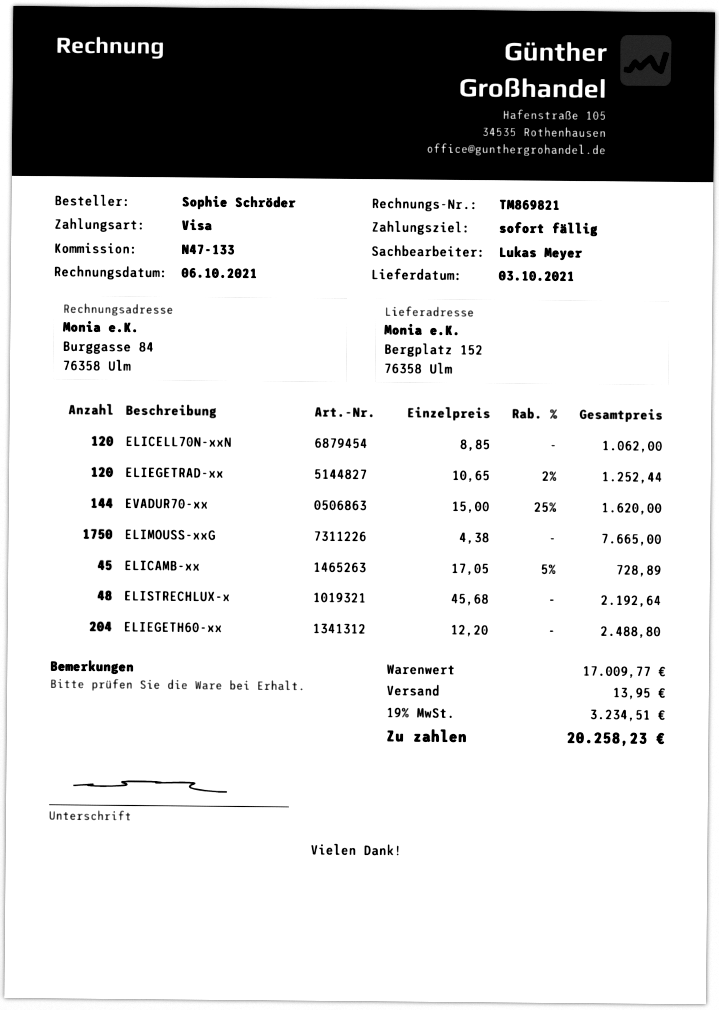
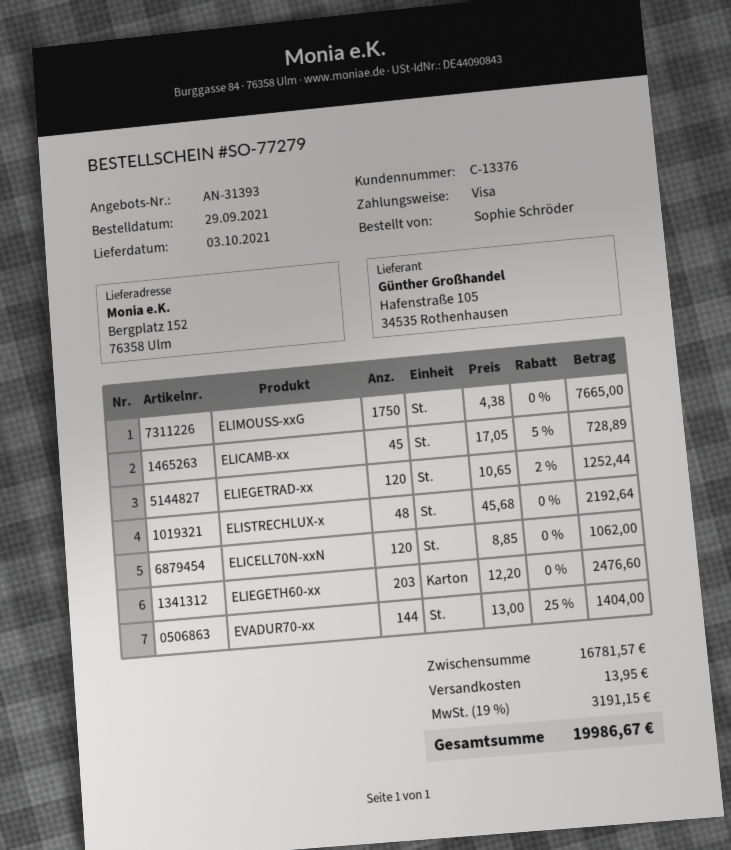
EVADUR70-xx: 144 x 15.00 - 25% = 1620.00 -> 144 x 13.00 - 25% = 1404.00
ELIEGETH60-xx: 204 x 12.20 = 2488.80 -> 203 x 12.20 = 2476.60
subtotal: 17009.77 -> 16781.57
tax: 19% = 3234.51 -> 19% = 3191.15
total: 20258.23 -> 19986.67

